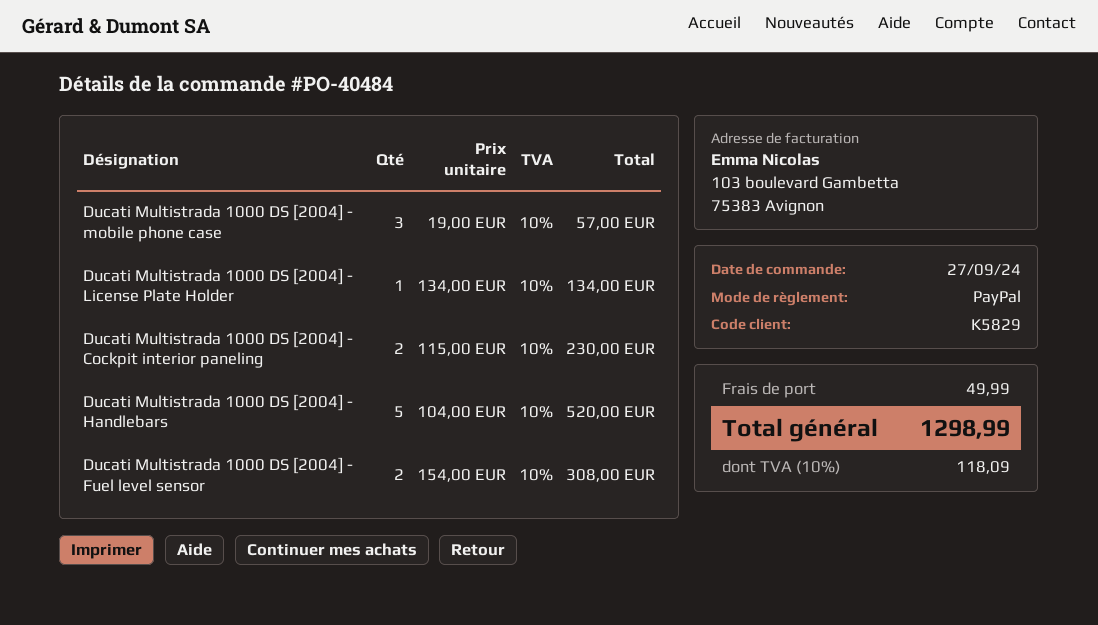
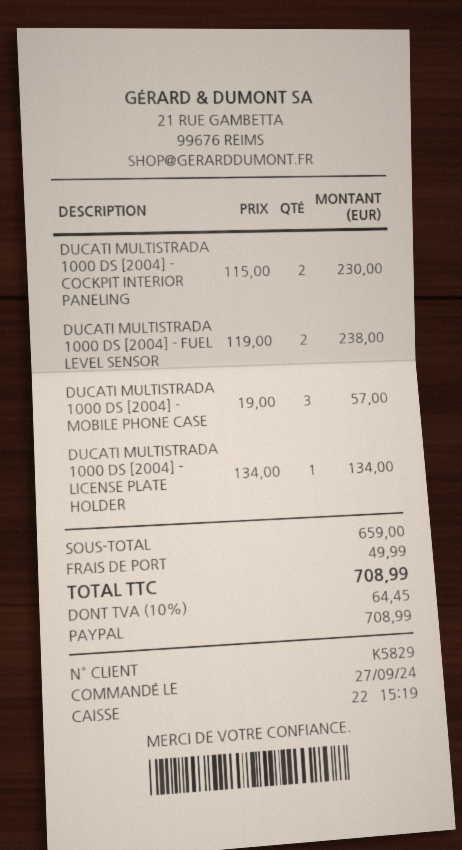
Ducati Multistrada 1000 DS [2004] - Handlebars: 5 x 104.00 = 520.00 -> none
Ducati Multistrada 1000 DS [2004] - Fuel level sensor: 2 x 154.00 = 308.00 -> 2 x 119.00 = 238.00
tax: 10% = 118.09 -> 10% = 64.45
total: 1298.99 -> 708.99

